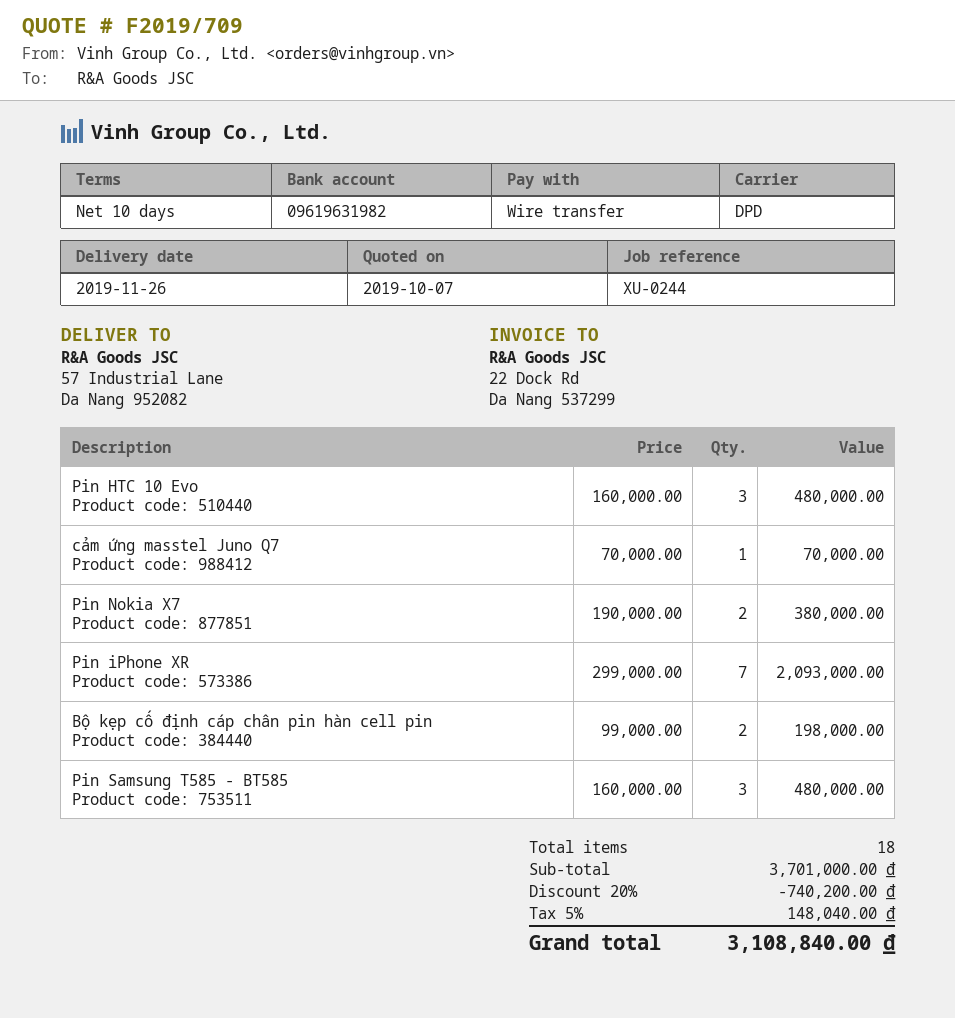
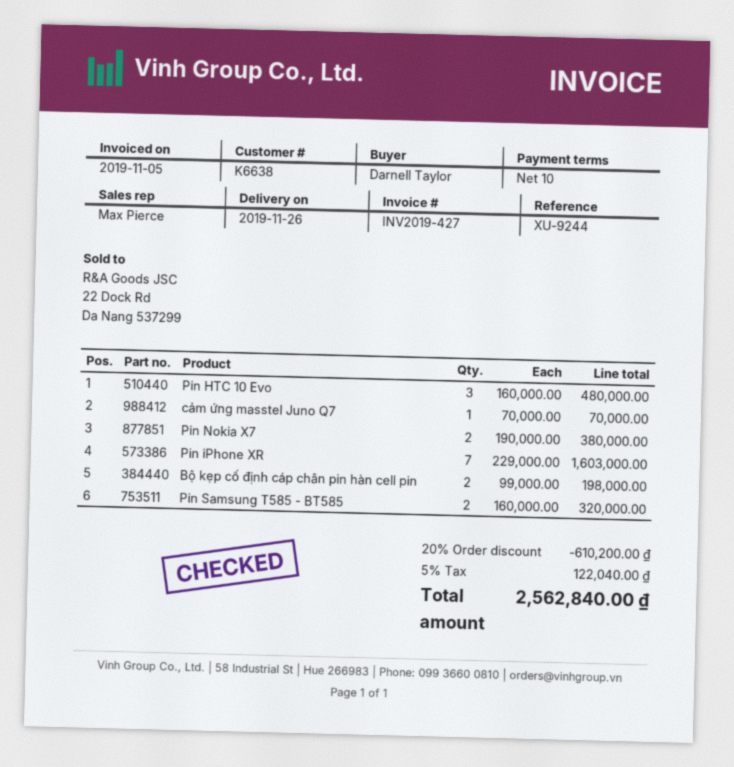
reference: XU-0244 -> XU-9244
Pin iPhone XR: 7 x 299000.00 = 2093000.00 -> 7 x 229000.00 = 1603000.00
Pin Samsung T585 - BT585: 3 x 160000.00 = 480000.00 -> 2 x 160000.00 = 320000.00
discount: 20% = 740200.00 -> 20% = 610200.00
tax: 5% = 148040.00 -> 5% = 122040.00
total: 3108840.00 -> 2562840.00

